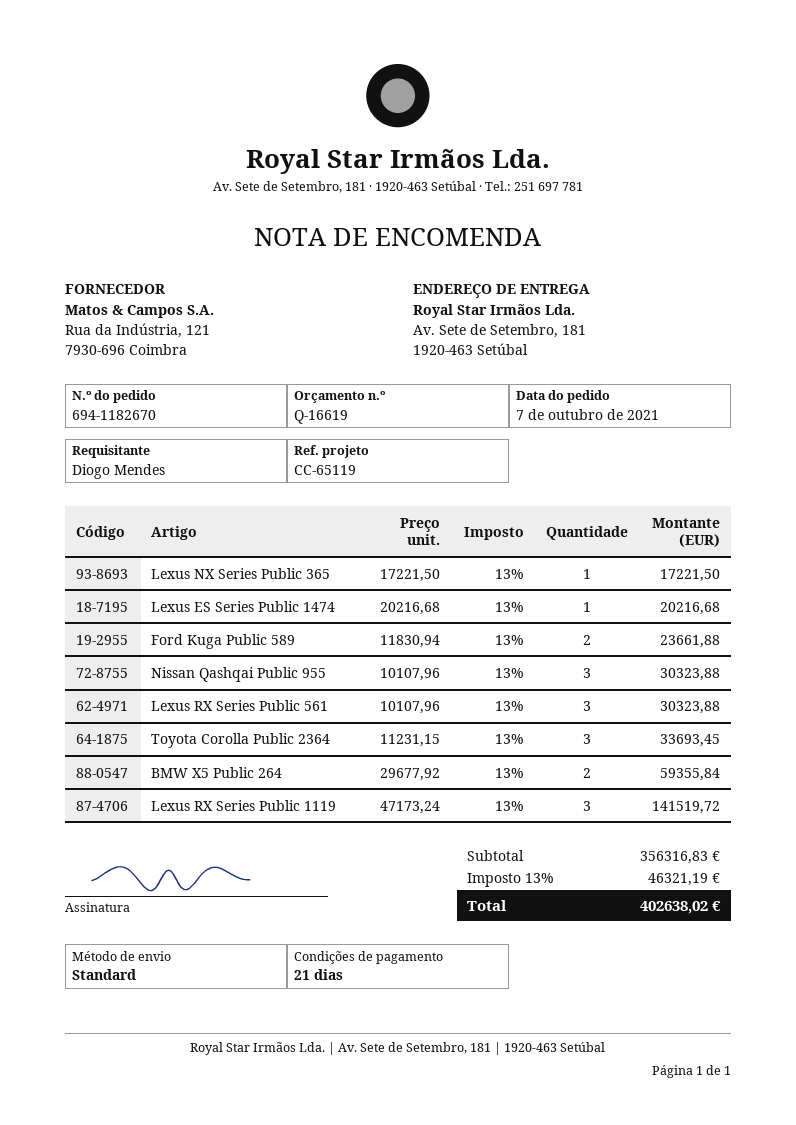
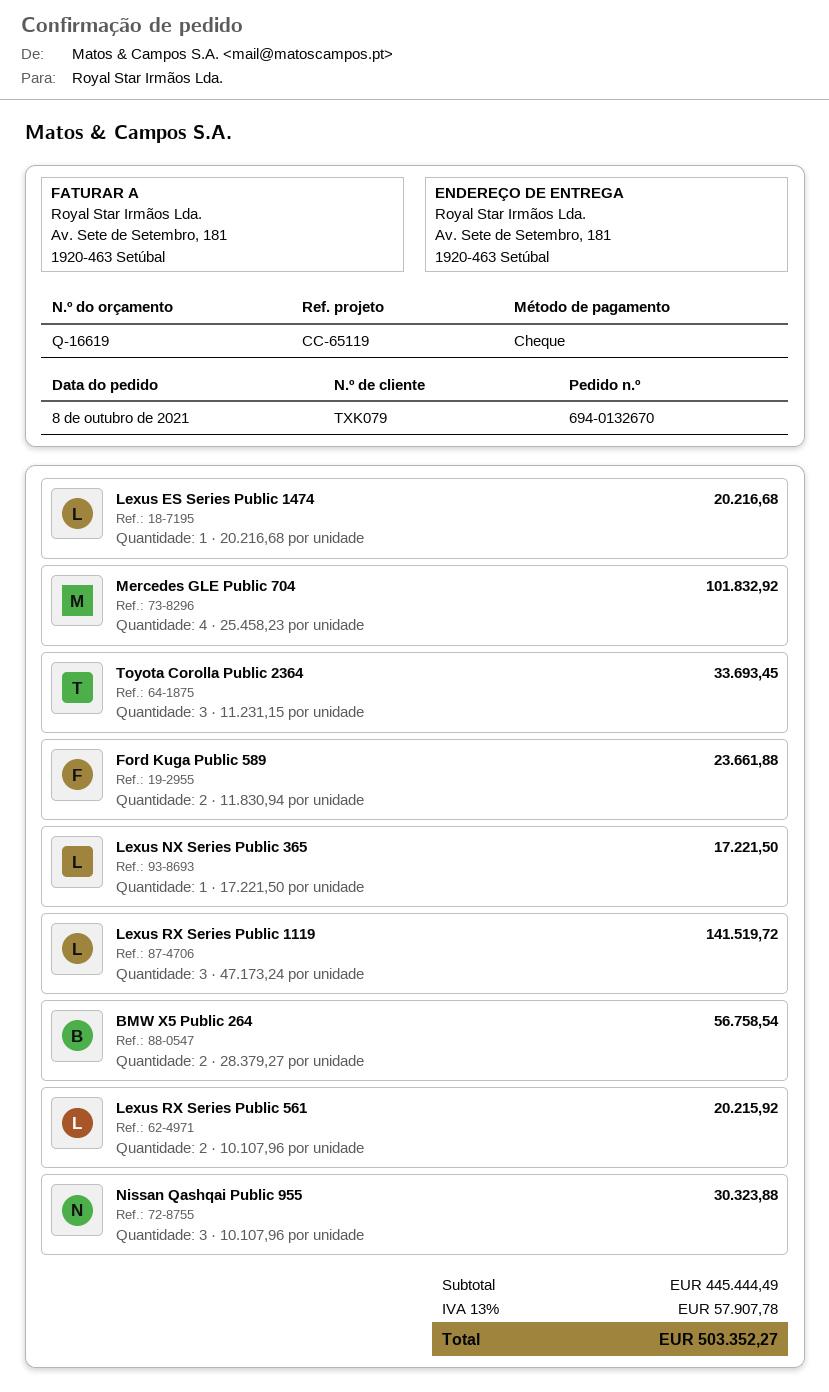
order number: 694-1182670 -> 694-0132670
order date: 2021-10-07 -> 2021-10-08
Lexus RX Series Public 561: 3 x 10107.96 = 30323.88 -> 2 x 10107.96 = 20215.92
BMW X5 Public 264: 2 x 29677.92 = 59355.84 -> 2 x 28379.27 = 56758.54
Mercedes GLE Public 704: none -> 4 x 25458.23 = 101832.92
subtotal: 356316.83 -> 445444.49
tax: 13% = 46321.19 -> 13% = 57907.78
total: 402638.02 -> 503352.27

